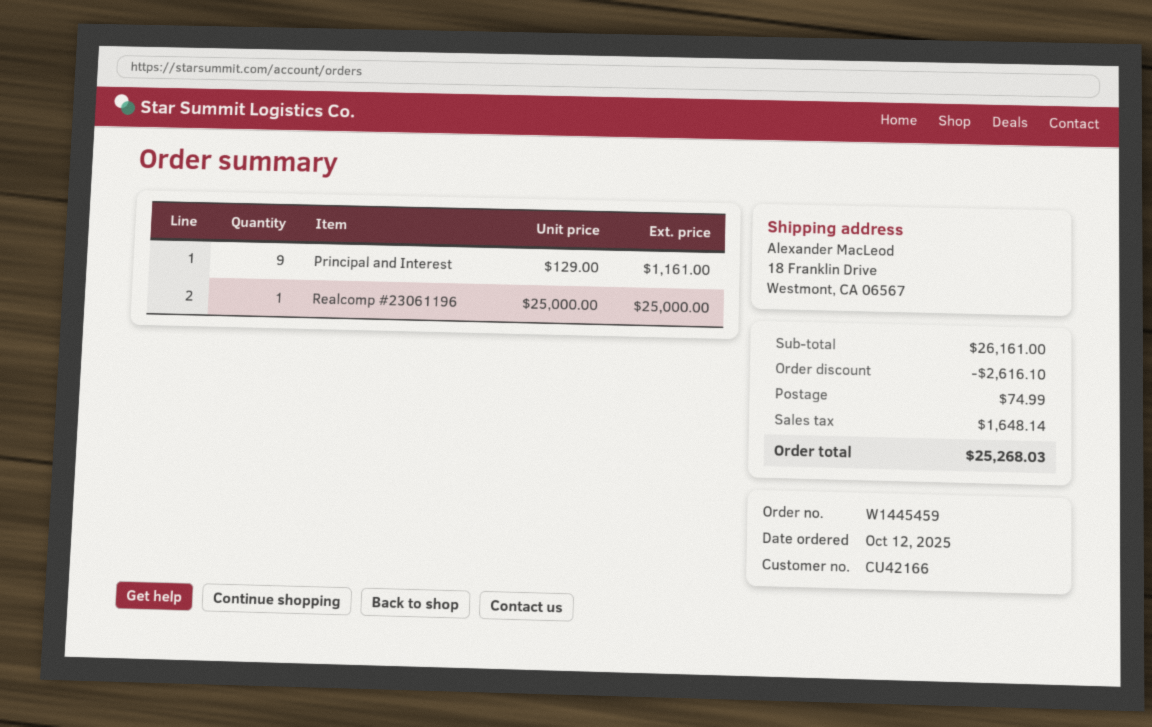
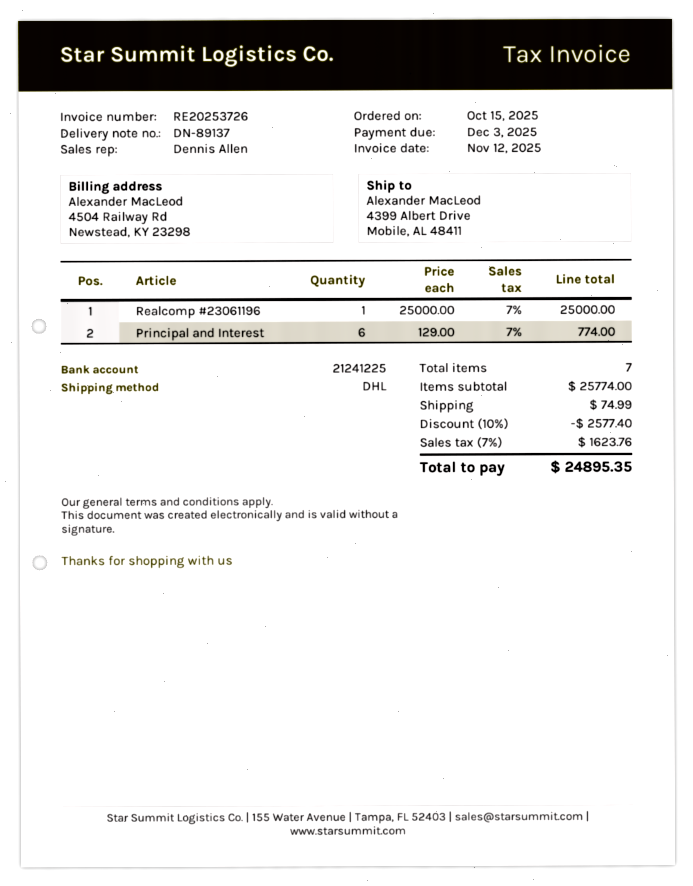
order date: 2025-10-12 -> 2025-10-15
ship to: 18 Franklin Drive, Westmont, CA 06567 -> 4399 Albert Drive, Mobile, AL 48411
Principal and Interest: 9 x 129.00 = 1161.00 -> 6 x 129.00 = 774.00
subtotal: 26161.00 -> 25774.00
discount: 2616.10 -> 2577.40
tax: 1648.14 -> 1623.76
total: 25268.03 -> 24895.35

